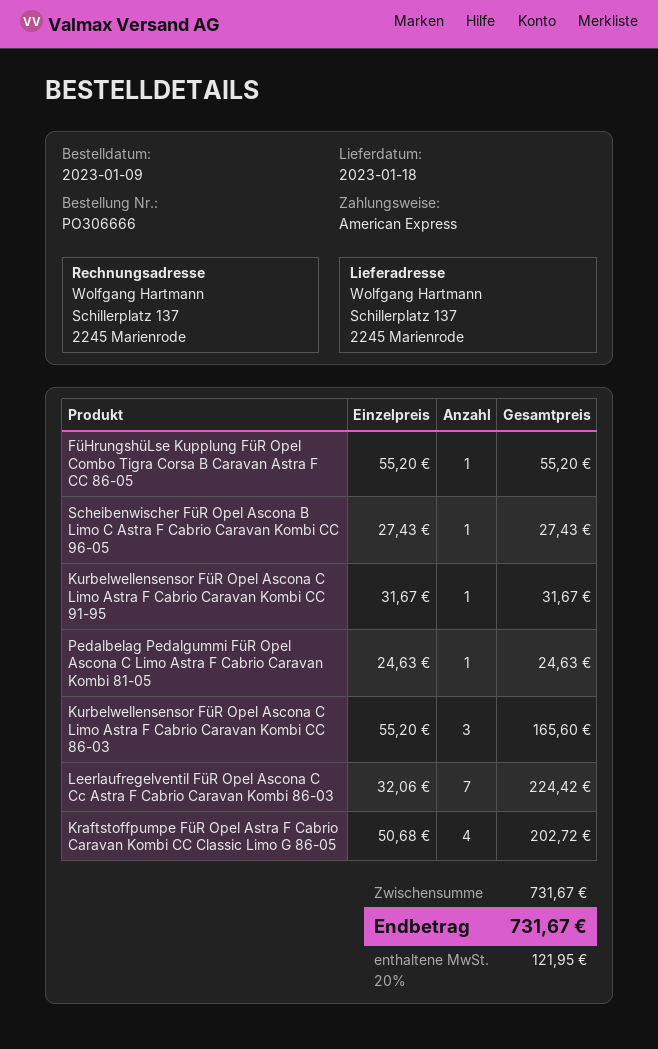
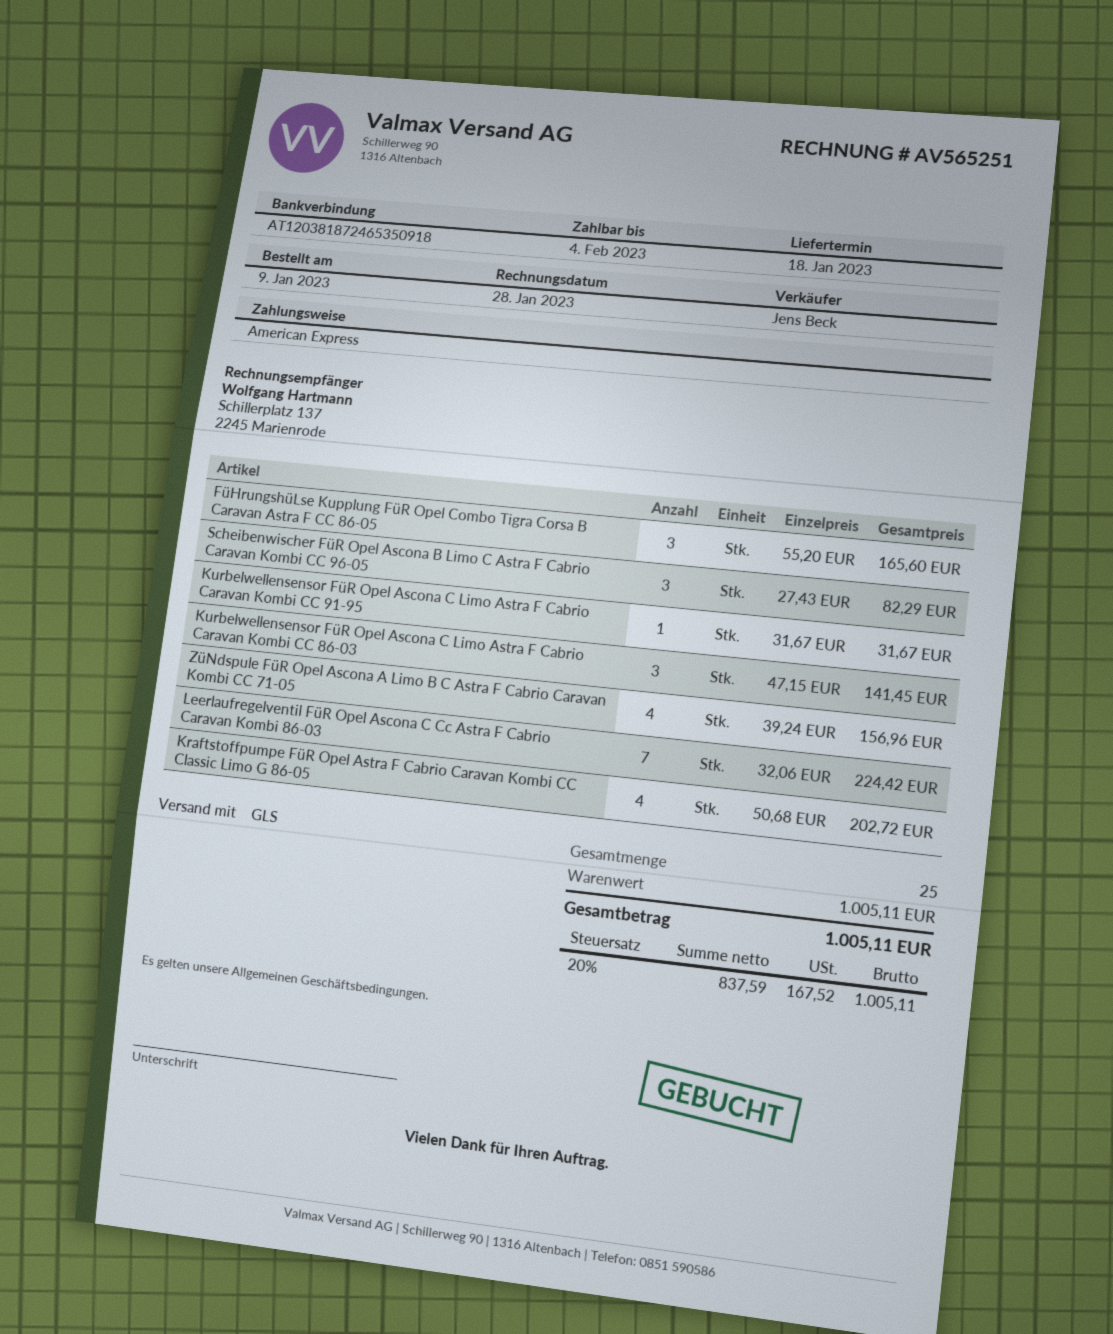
FüHrungshüLse Kupplung FüR Opel Combo Tigra Corsa B Caravan Astra F CC 86-05: 1 x 55.20 = 55.20 -> 3 x 55.20 = 165.60
Scheibenwischer FüR Opel Ascona B Limo C Astra F Cabrio Caravan Kombi CC 96-05: 1 x 27.43 = 27.43 -> 3 x 27.43 = 82.29
Pedalbelag Pedalgummi FüR Opel Ascona C Limo Astra F Cabrio Caravan Kombi 81-05: 1 x 24.63 = 24.63 -> none
Kurbelwellensensor FüR Opel Ascona C Limo Astra F Cabrio Caravan Kombi CC 86-03: 3 x 55.20 = 165.60 -> 3 x 47.15 = 141.45
ZüNdspule FüR Opel Ascona A Limo B C Astra F Cabrio Caravan Kombi CC 71-05: none -> 4 x 39.24 = 156.96
subtotal: 731.67 -> 1005.11
tax: 20% = 121.95 -> 20% = 167.52
total: 731.67 -> 1005.11

